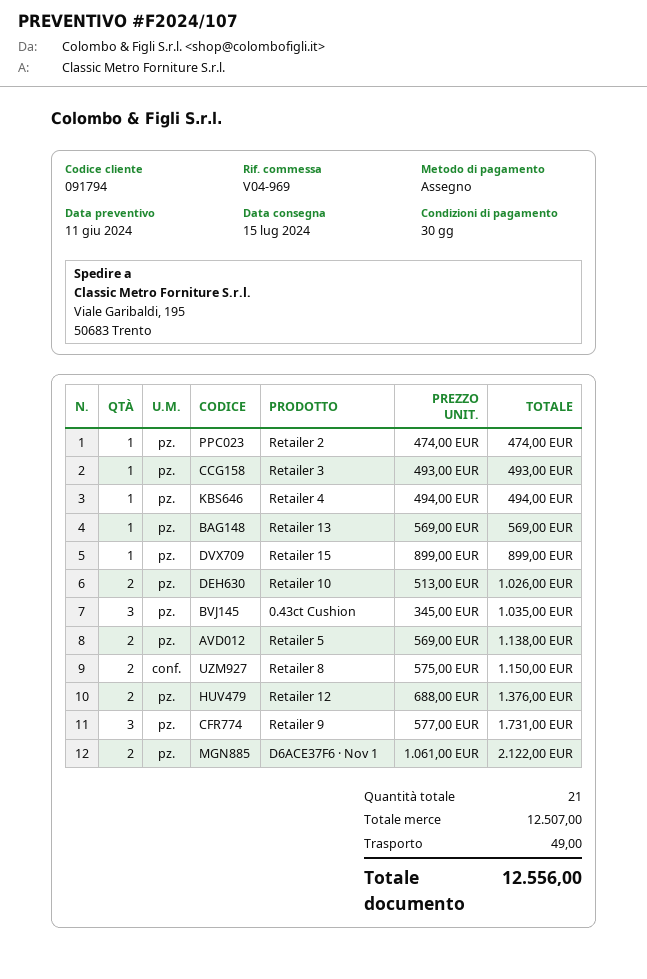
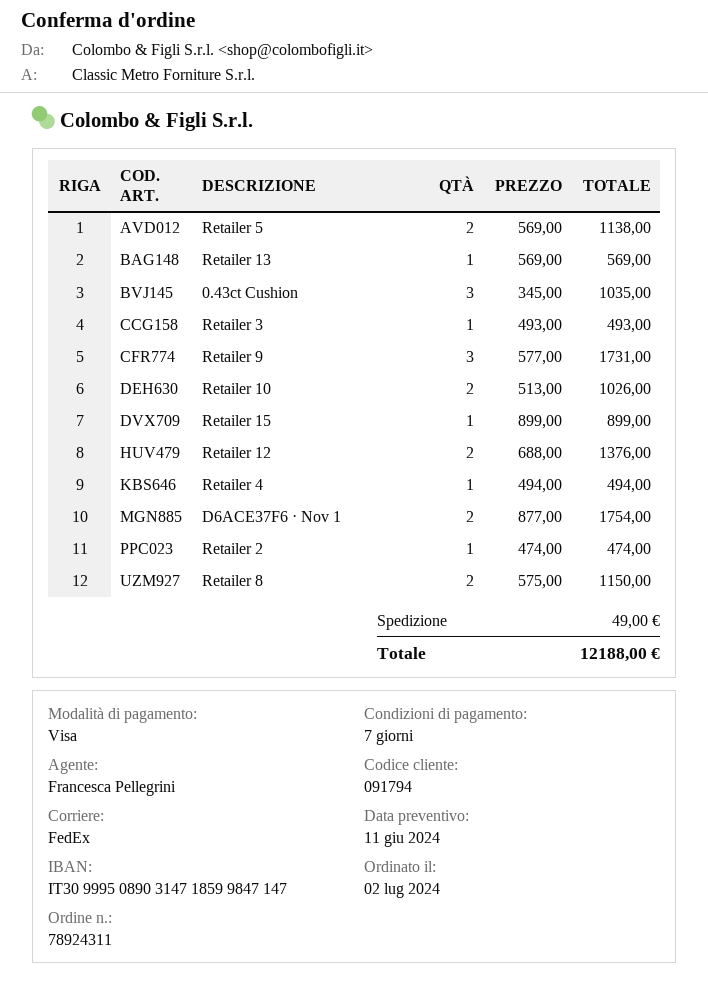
payment terms: 30 days -> 7 days
payment method: cheque -> Visa
D6ACE37F6 · Nov 1: 2 x 1061.00 = 2122.00 -> 2 x 877.00 = 1754.00
total: 12556.00 -> 12188.00

